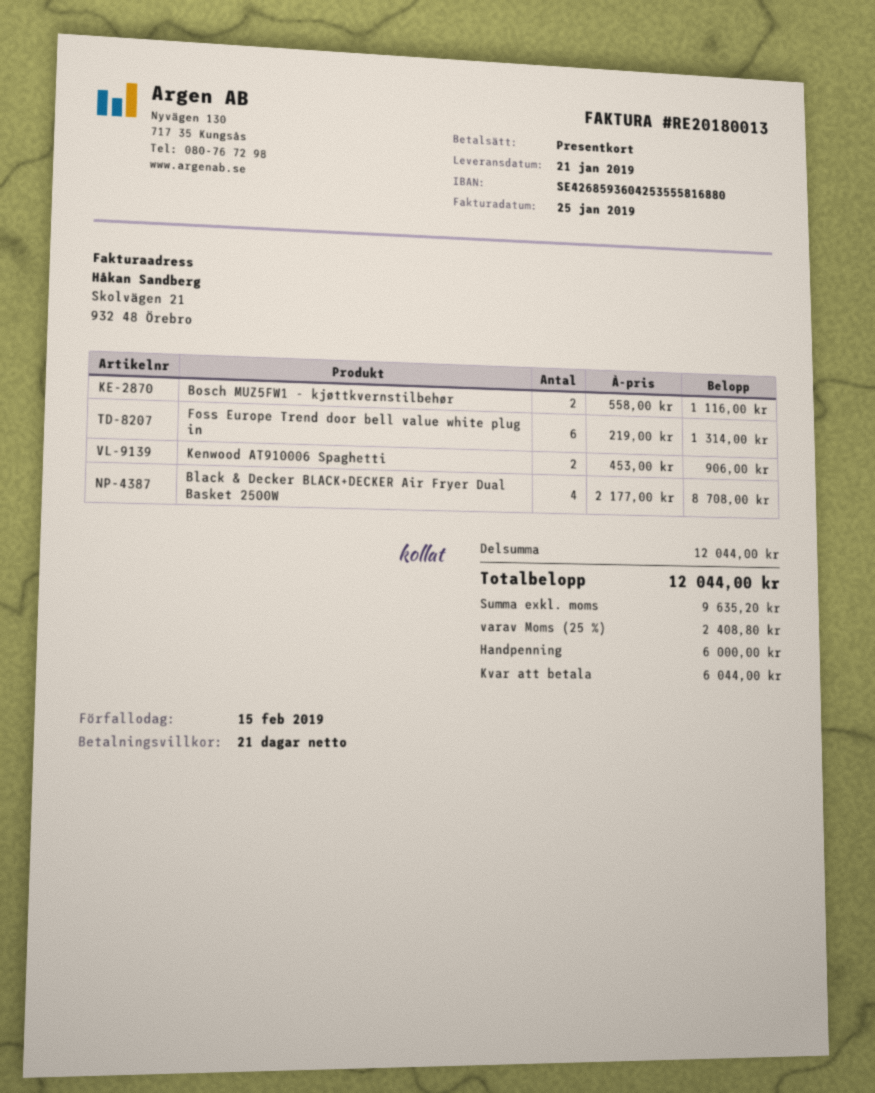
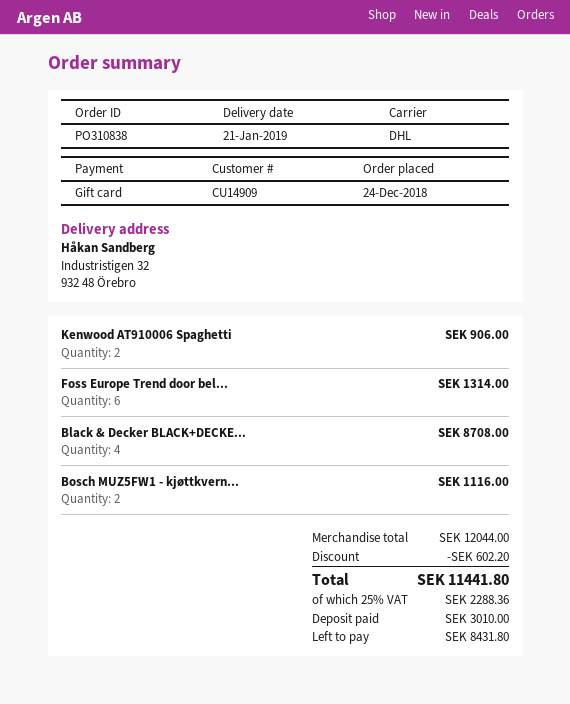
discount: none -> 602.20
tax: 25% = 2408.80 -> 25% = 2288.36
total: 12044.00 -> 11441.80
deposit: 6000.00 -> 3010.00
balance: 6044.00 -> 8431.80

